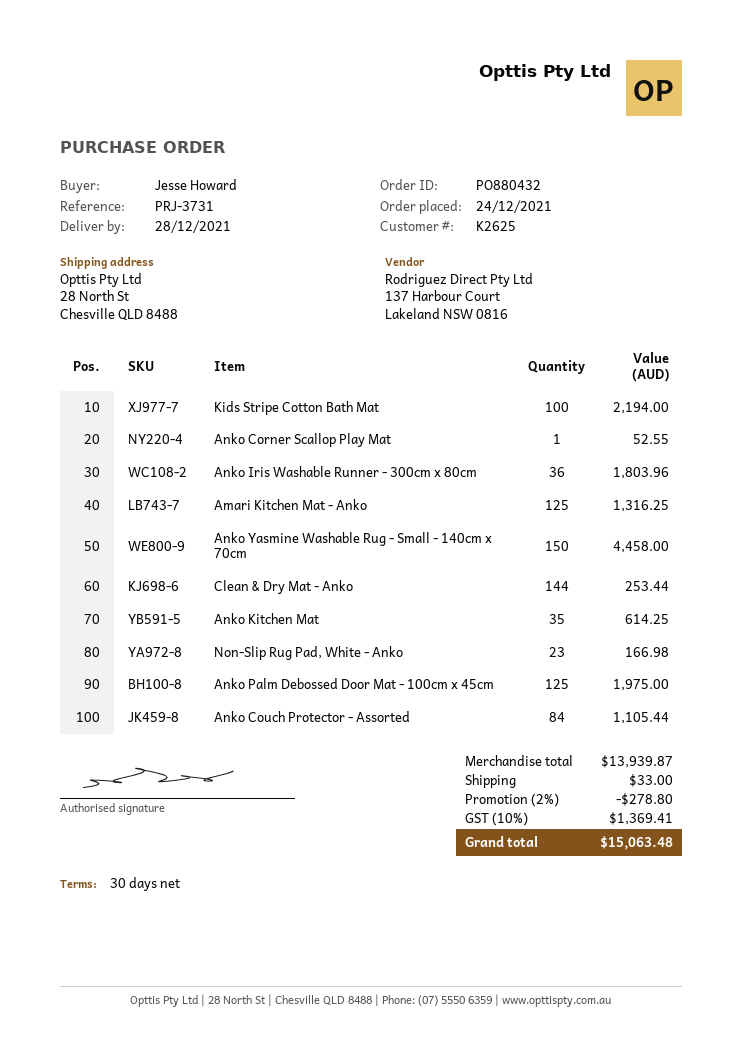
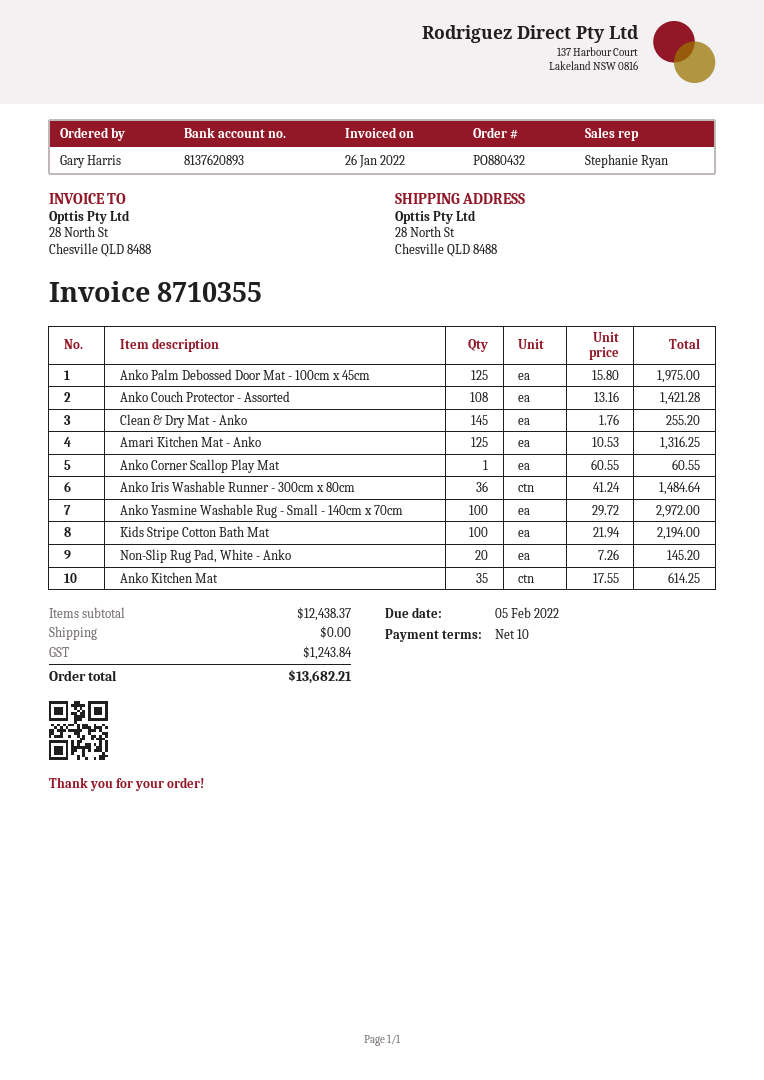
payment terms: 30 days -> 10 days
ordered by: Jesse Howard -> Gary Harris
Anko Corner Scallop Play Mat: 1 for 52.55 -> 1 for 60.55
Anko Iris Washable Runner - 300cm x 80cm: 36 for 1803.96 -> 36 for 1484.64
Anko Yasmine Washable Rug - Small - 140cm x 70cm: 150 for 4458.00 -> 100 for 2972.00
Clean & Dry Mat - Anko: 144 for 253.44 -> 145 for 255.20
Non-Slip Rug Pad, White - Anko: 23 for 166.98 -> 20 for 145.20
Anko Couch Protector - Assorted: 84 for 1105.44 -> 108 for 1421.28
subtotal: 13939.87 -> 12438.37
discount: 2% = 278.80 -> none
shipping: 33.00 -> 0.00
tax: 1369.41 -> 1243.84
total: 15063.48 -> 13682.21

